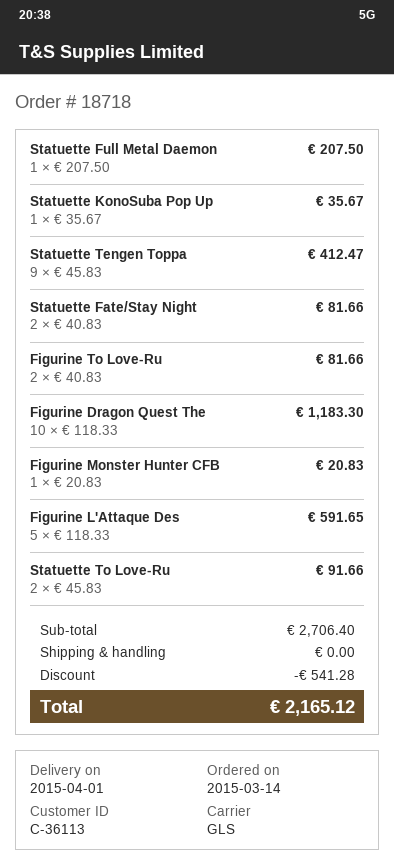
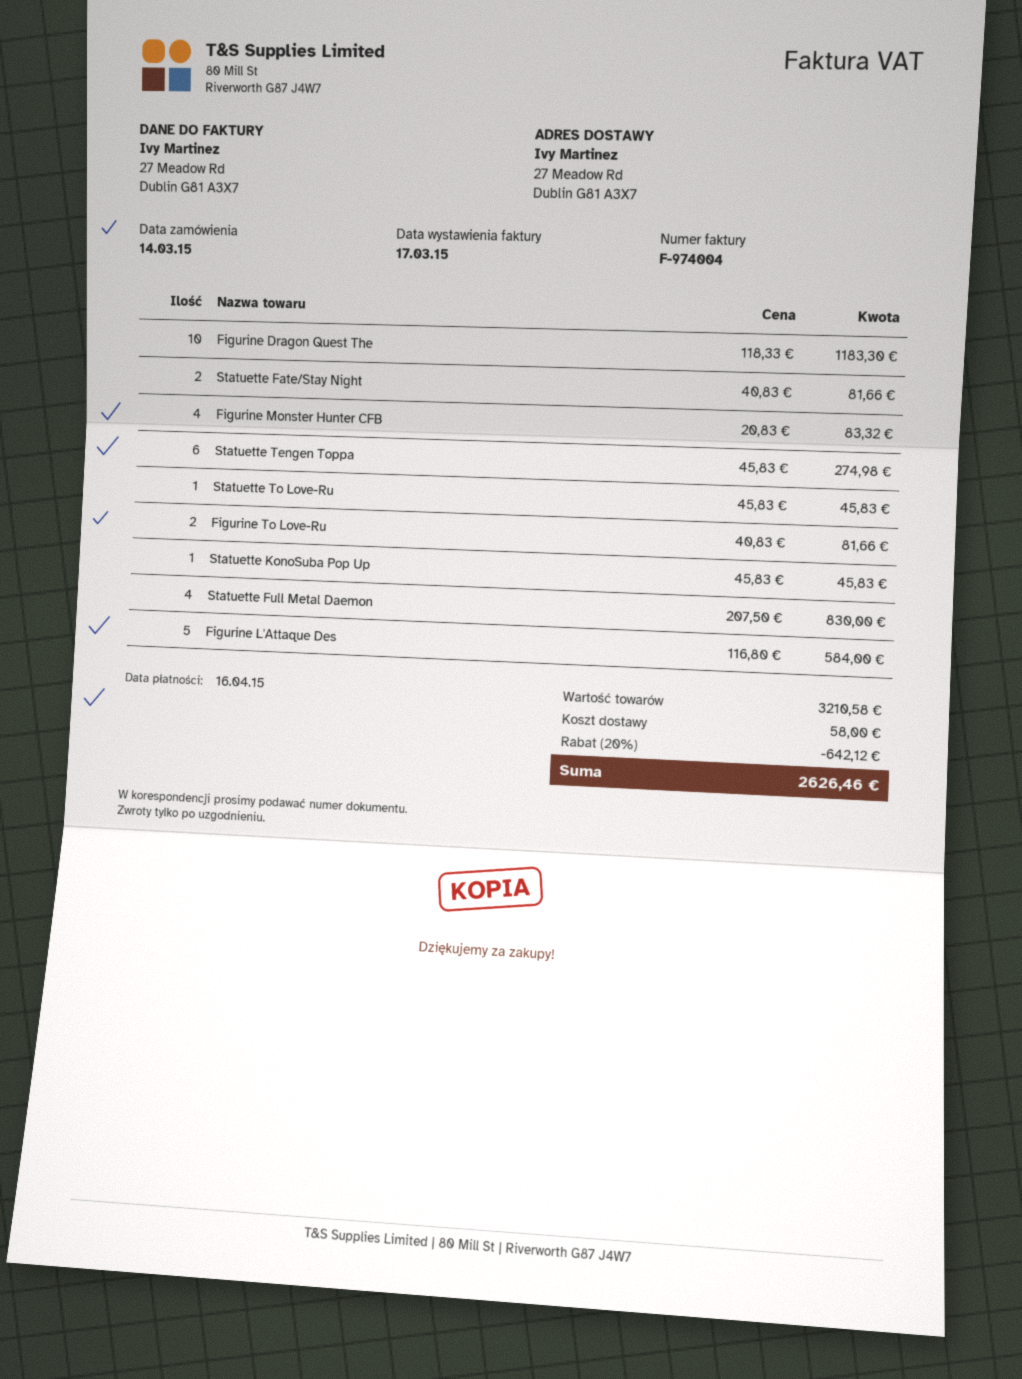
Statuette Full Metal Daemon: 1 x 207.50 = 207.50 -> 4 x 207.50 = 830.00
Statuette KonoSuba Pop Up: 1 x 35.67 = 35.67 -> 1 x 45.83 = 45.83
Statuette Tengen Toppa: 9 x 45.83 = 412.47 -> 6 x 45.83 = 274.98
Figurine Monster Hunter CFB: 1 x 20.83 = 20.83 -> 4 x 20.83 = 83.32
Figurine L'Attaque Des: 5 x 118.33 = 591.65 -> 5 x 116.80 = 584.00
Statuette To Love-Ru: 2 x 45.83 = 91.66 -> 1 x 45.83 = 45.83
subtotal: 2706.40 -> 3210.58
discount: 541.28 -> 642.12
shipping: 0.00 -> 58.00
total: 2165.12 -> 2626.46

